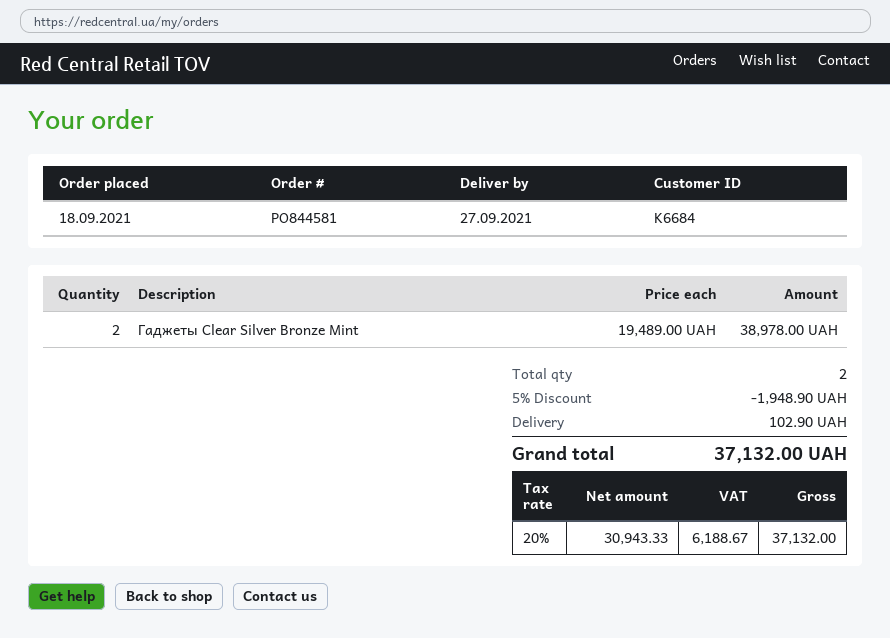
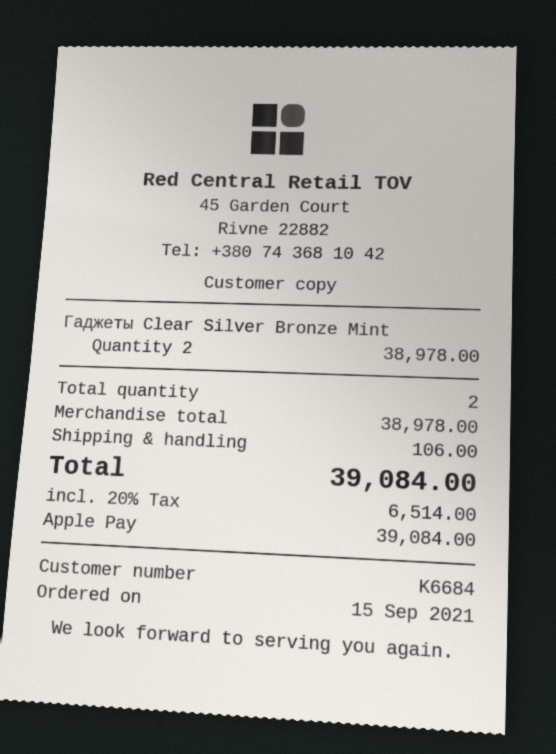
order date: 2021-09-18 -> 2021-09-15
discount: 5% = 1948.90 -> none
shipping: 102.90 -> 106.00
tax: 20% = 6188.67 -> 20% = 6514.00
total: 37132.00 -> 39084.00

